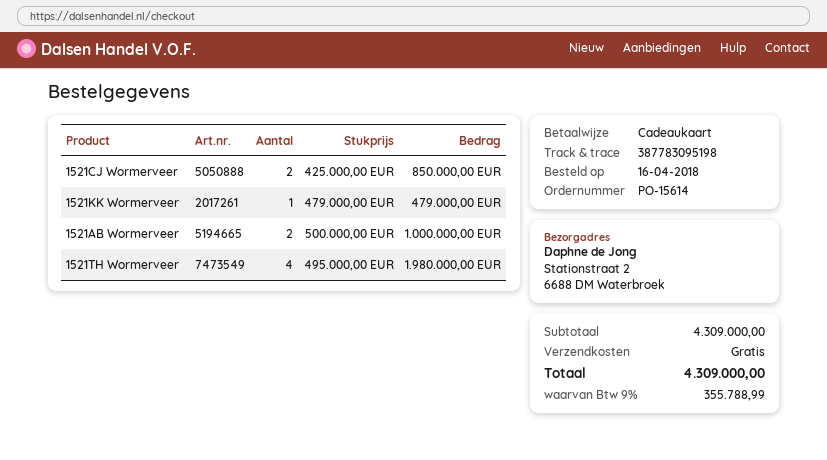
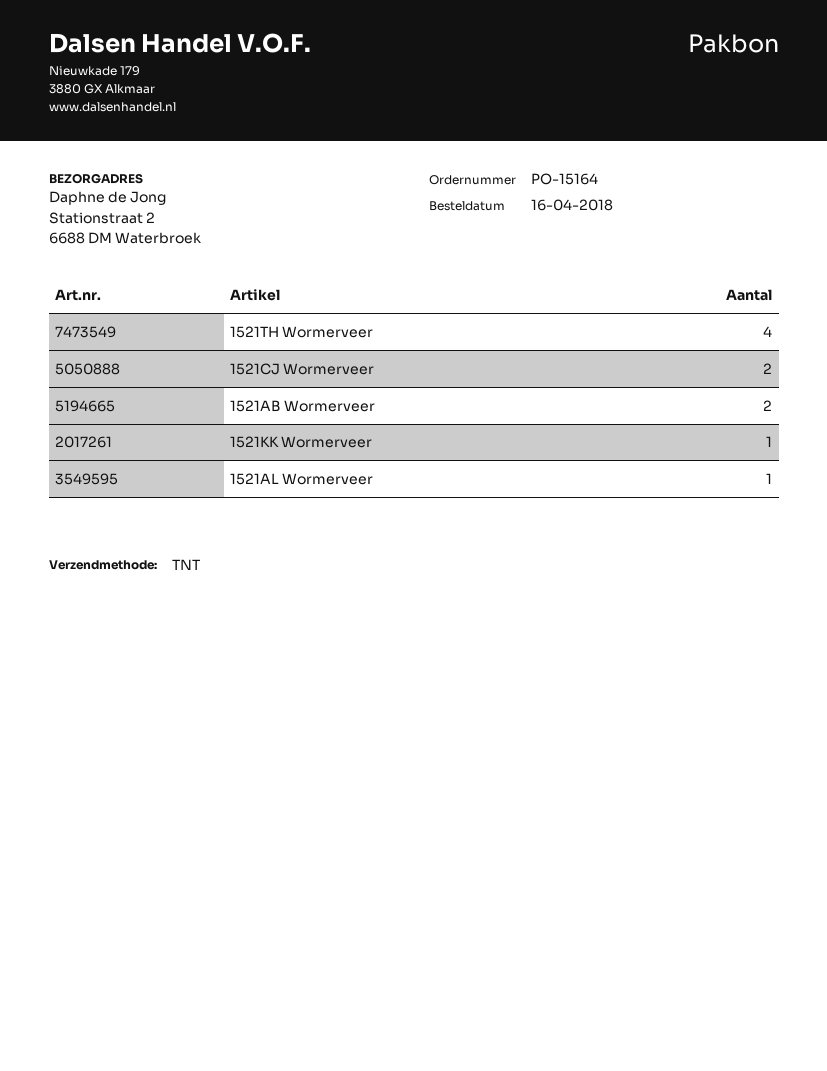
order number: PO-15614 -> PO-15164
1521AL Wormerveer: none -> 1

